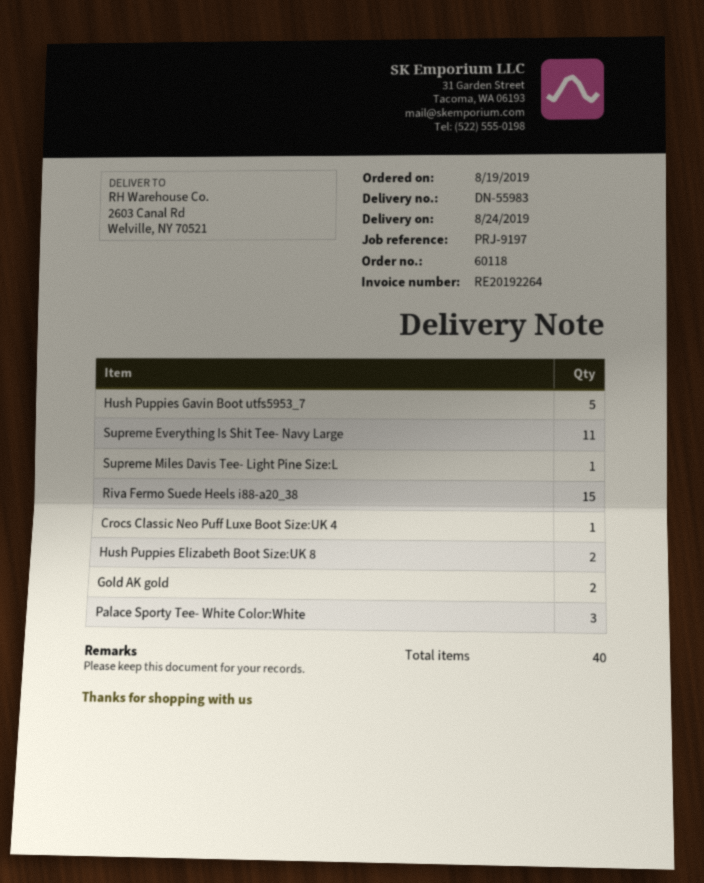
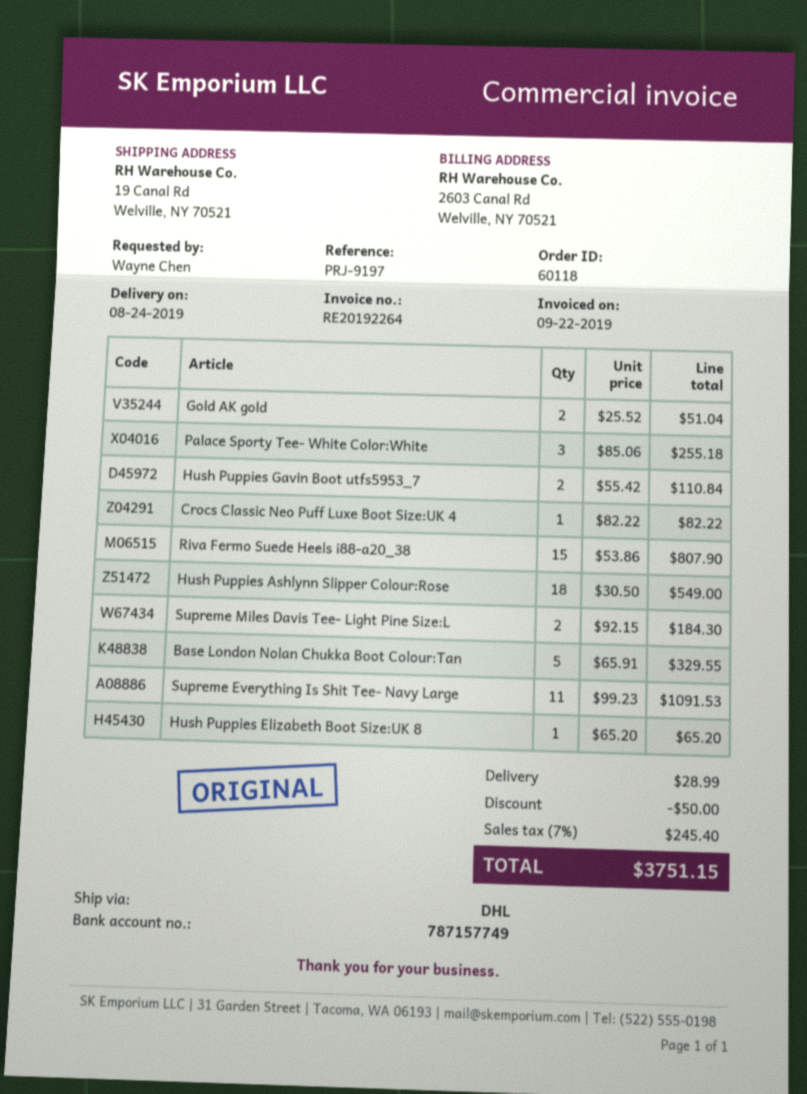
ship to: 2603 Canal Rd, Welville, NY 70521 -> 19 Canal Rd, Welville, NY 70521
Hush Puppies Gavin Boot utfs5953_7: 5 -> 2
Supreme Miles Davis Tee- Light Pine Size:L: 1 -> 2
Hush Puppies Elizabeth Boot Size:UK 8: 2 -> 1
Hush Puppies Ashlynn Slipper Colour:Rose: none -> 18
Base London Nolan Chukka Boot Colour:Tan: none -> 5

